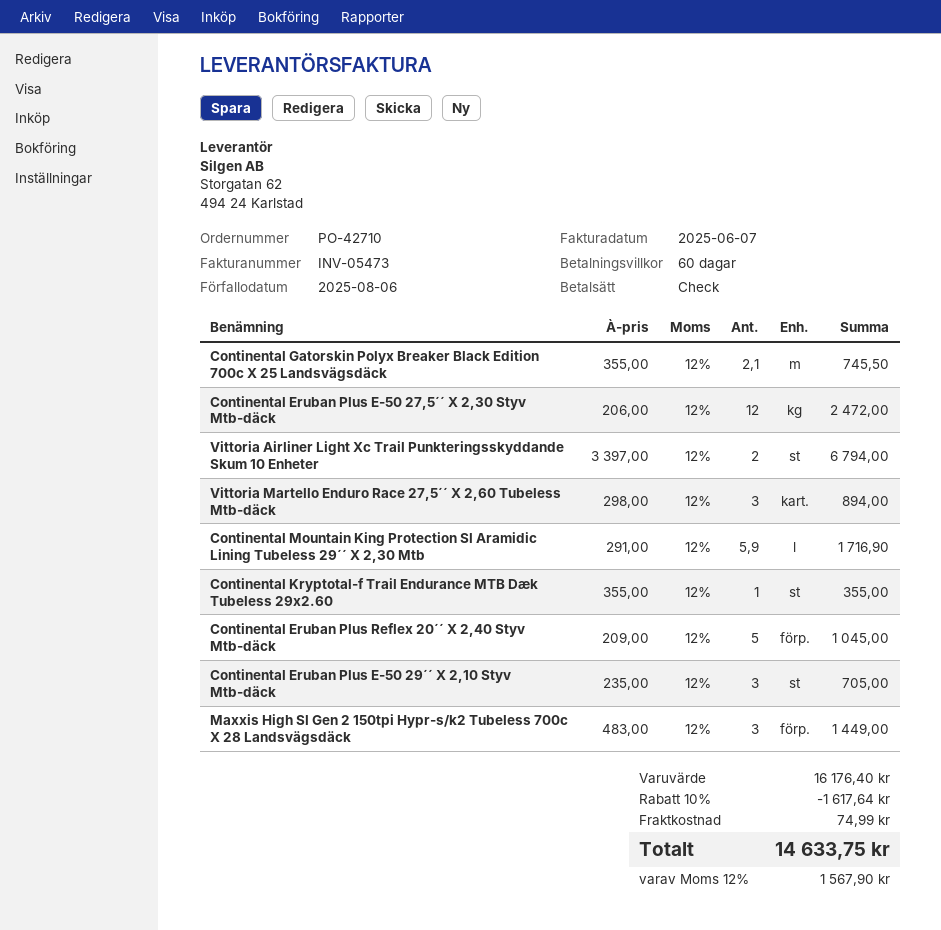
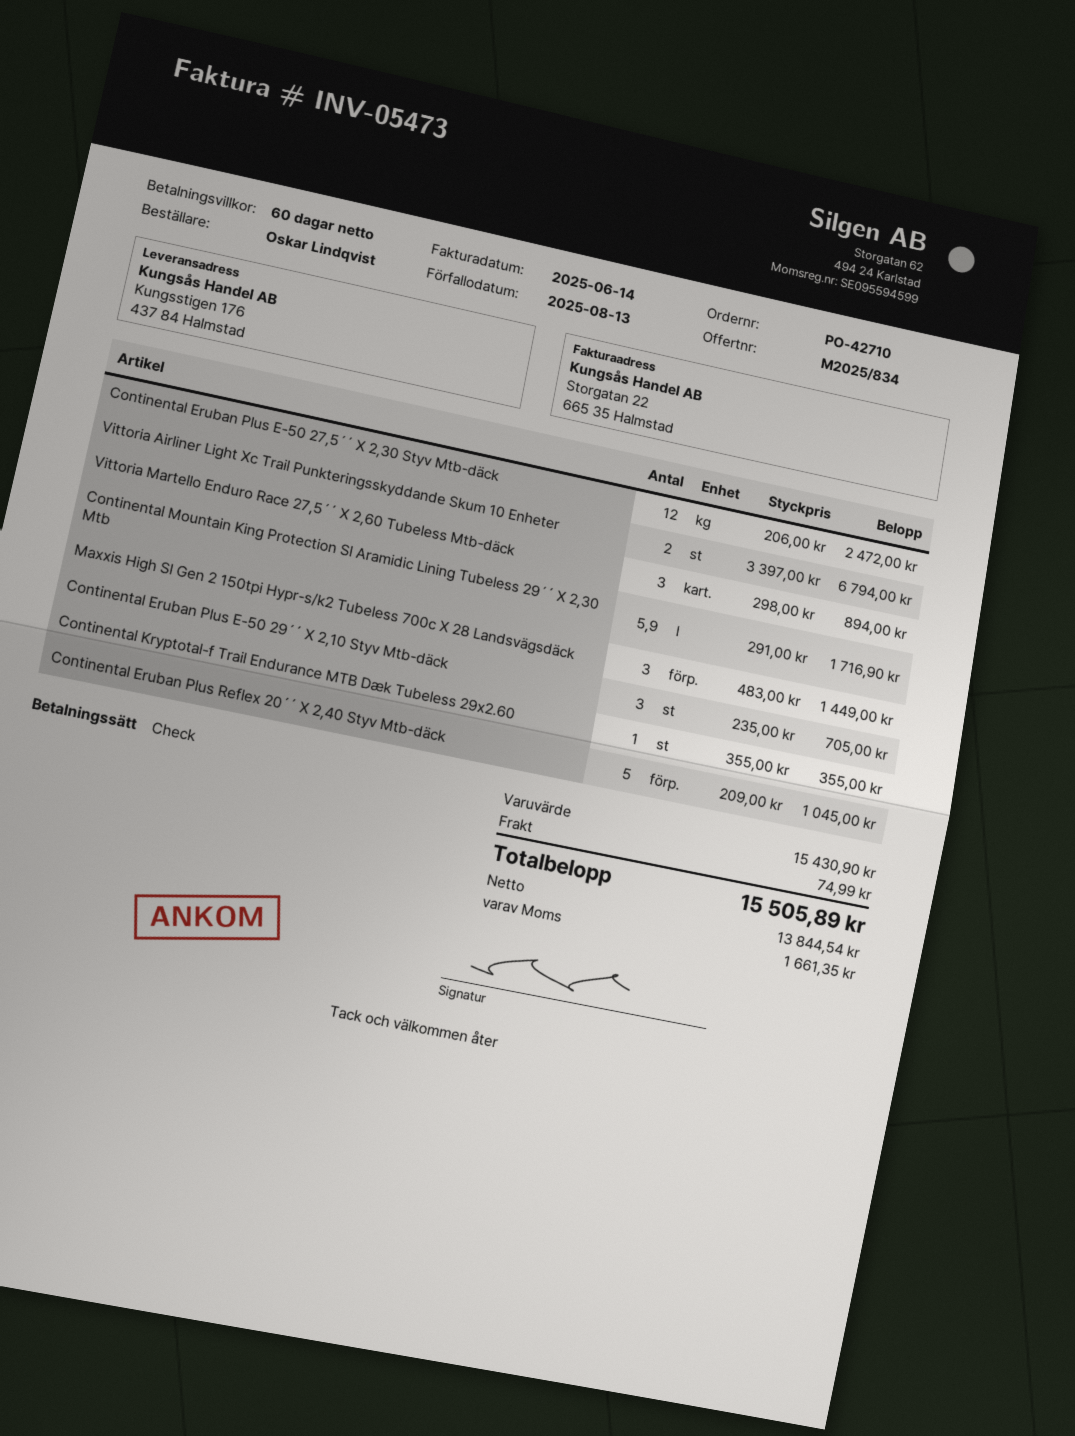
invoice date: 2025-06-07 -> 2025-06-14
due date: 2025-08-06 -> 2025-08-13
Continental Gatorskin Polyx Breaker Black Edition 700c X 25 Landsvägsdäck: 2.1 x 355.00 = 745.50 -> none
subtotal: 16176.40 -> 15430.90
discount: 10% = 1617.64 -> none
tax: 1567.90 -> 1661.35
total: 14633.75 -> 15505.89

